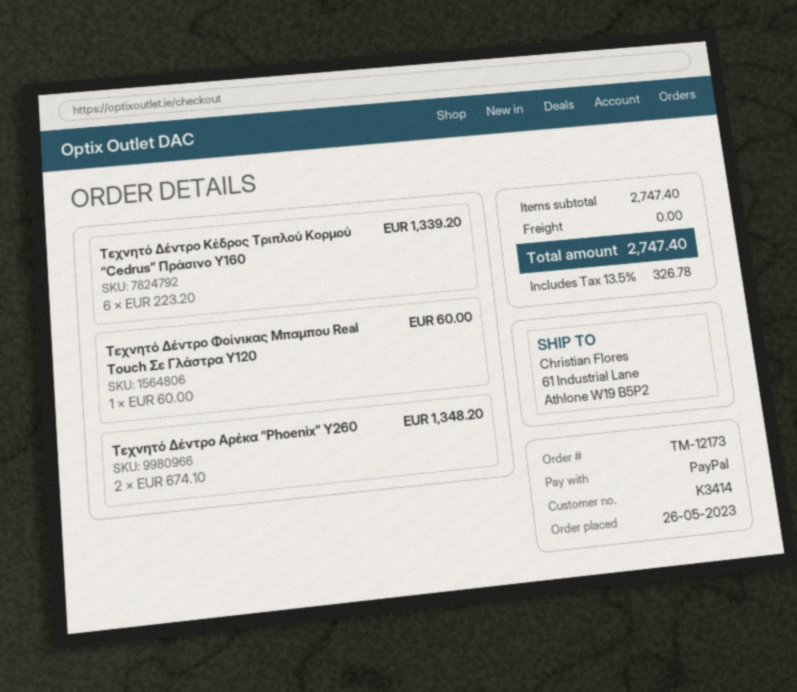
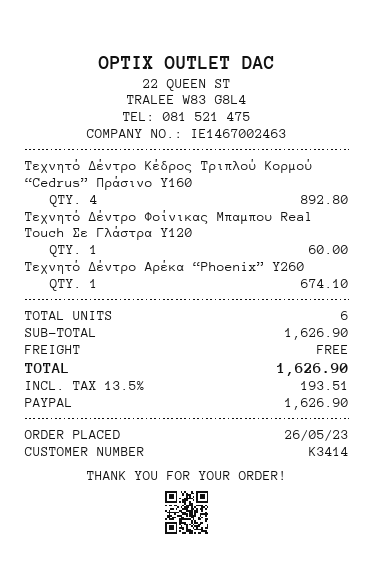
Τεχνητό Δέντρο Κέδρος Τριπλού Κορμού “Cedrus” Πράσινο Υ160: 6 for 1339.20 -> 4 for 892.80
Τεχνητό Δέντρο Αρέκα “Phoenix” Υ260: 2 for 1348.20 -> 1 for 674.10
subtotal: 2747.40 -> 1626.90
tax: 13.5% = 326.78 -> 13.5% = 193.51
total: 2747.40 -> 1626.90

